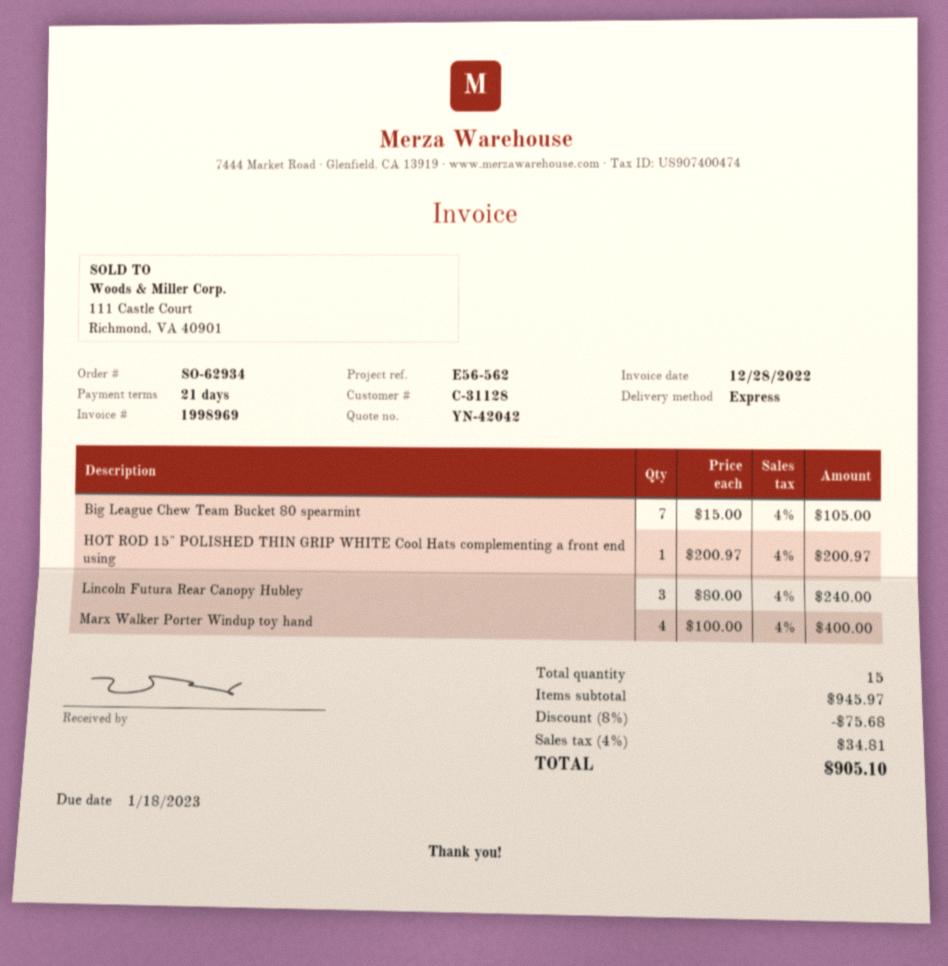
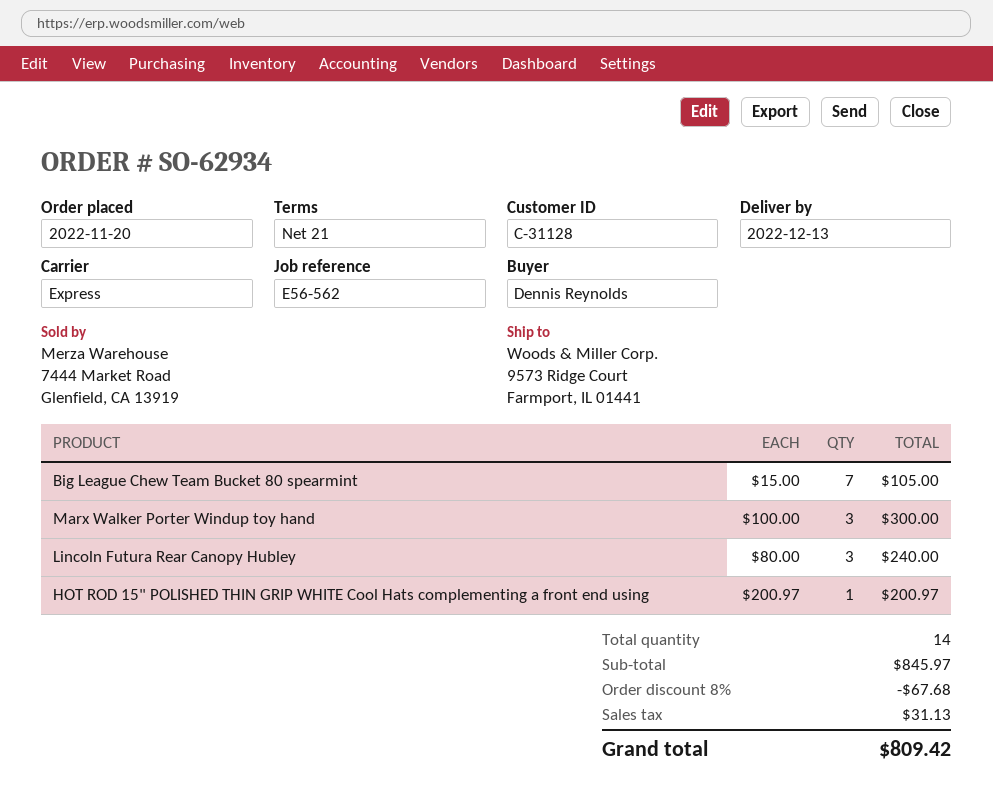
Marx Walker Porter Windup toy hand: 4 x 100.00 = 400.00 -> 3 x 100.00 = 300.00
total quantity: 15 -> 14
subtotal: 945.97 -> 845.97
discount: 8% = 75.68 -> 8% = 67.68
tax: 34.81 -> 31.13
total: 905.10 -> 809.42

